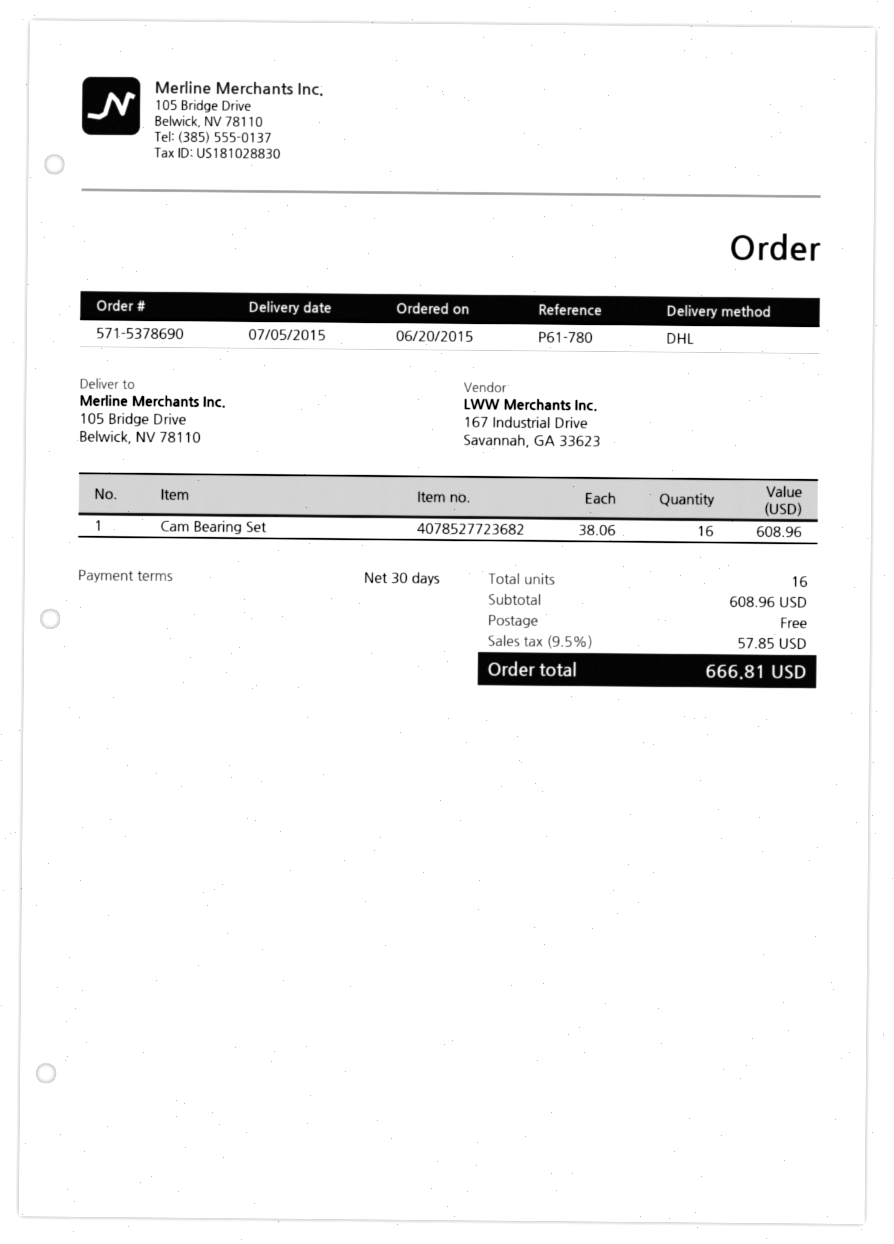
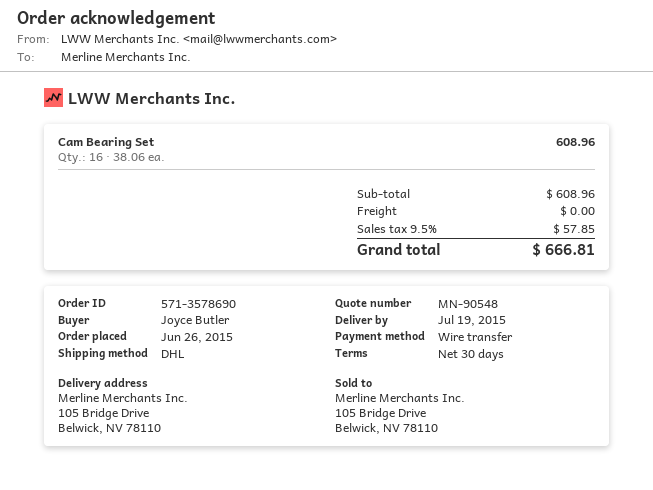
order number: 571-5378690 -> 571-3578690
order date: 2015-06-20 -> 2015-06-26
delivery date: 2015-07-05 -> 2015-07-19

